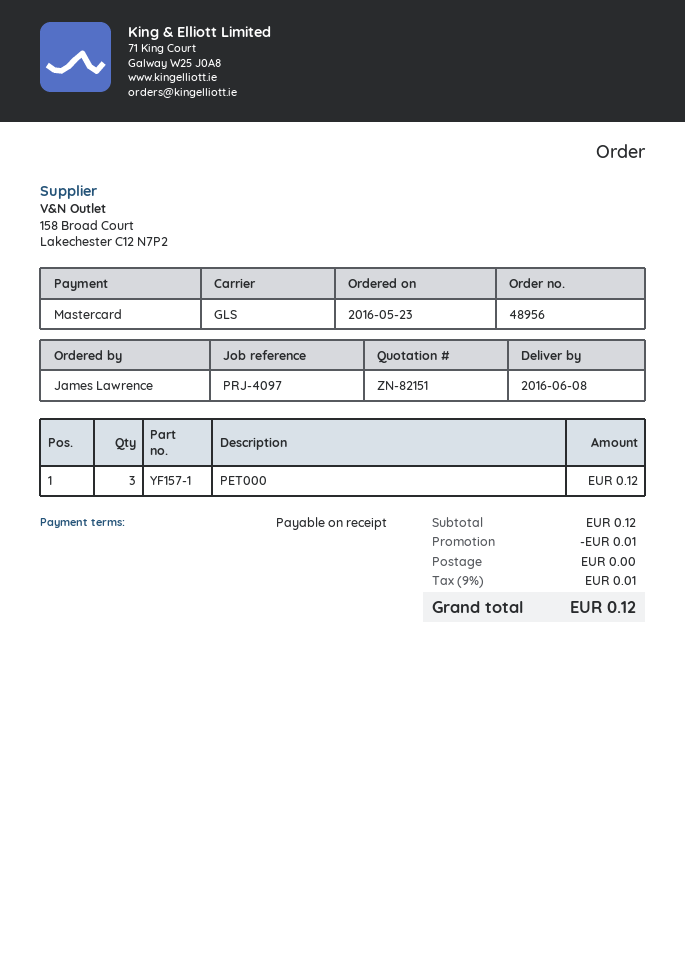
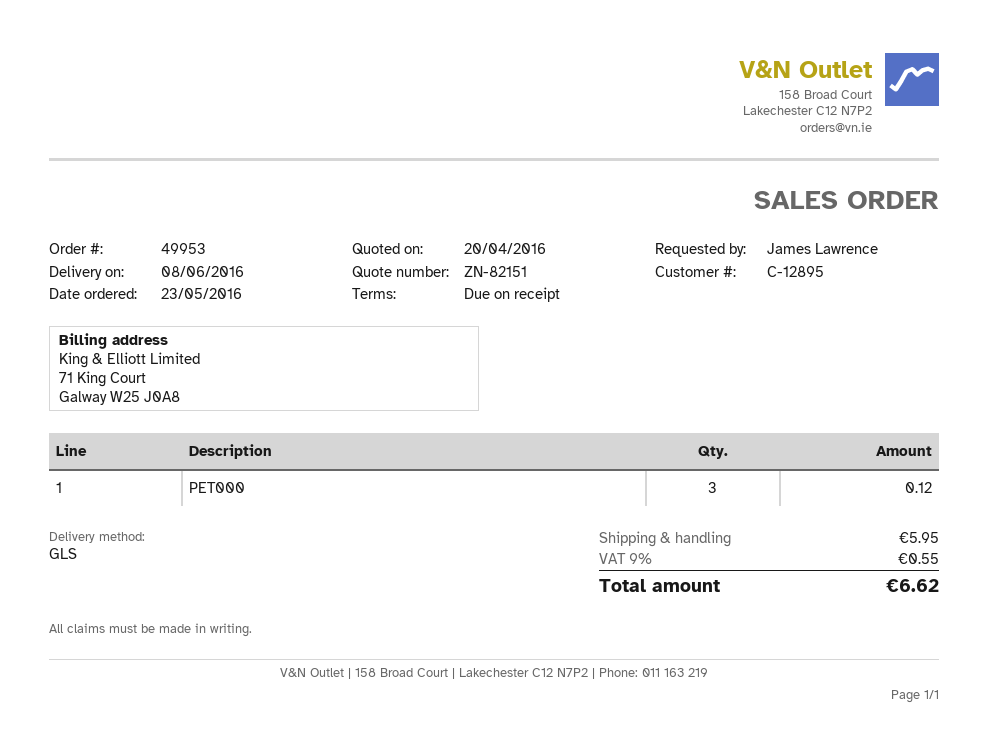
order number: 48956 -> 49953
discount: 0.01 -> none
shipping: 0.00 -> 5.95
tax: 9% = 0.01 -> 9% = 0.55
total: 0.12 -> 6.62

